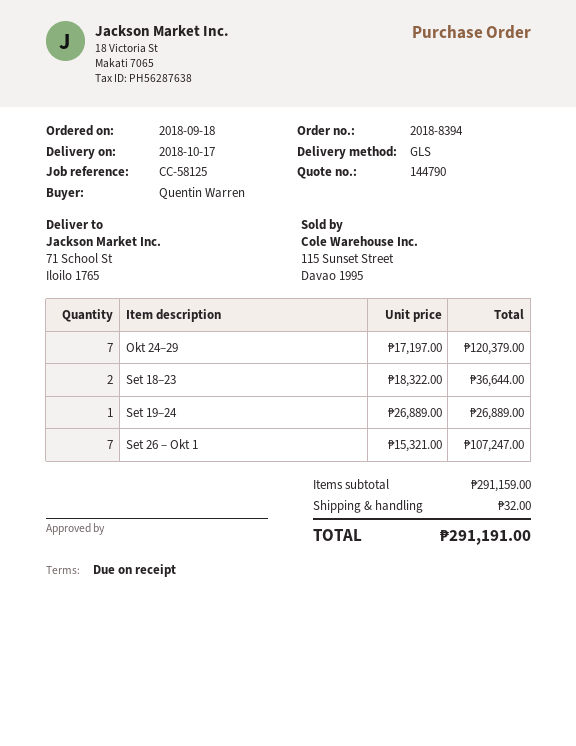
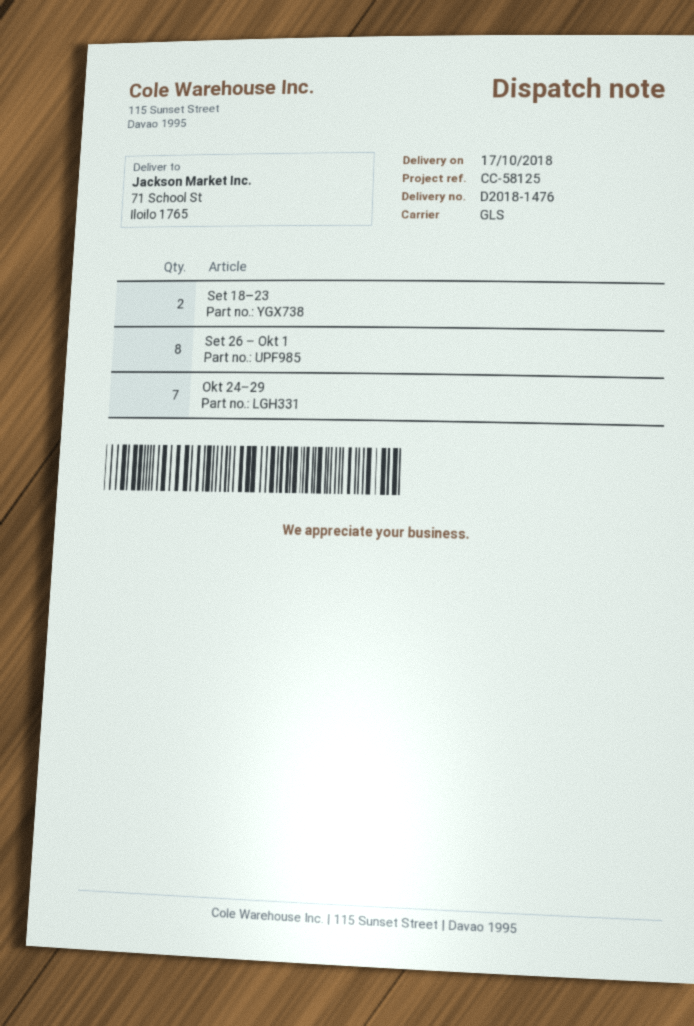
Set 19–24: 1 -> none
Set 26 – Okt 1: 7 -> 8

